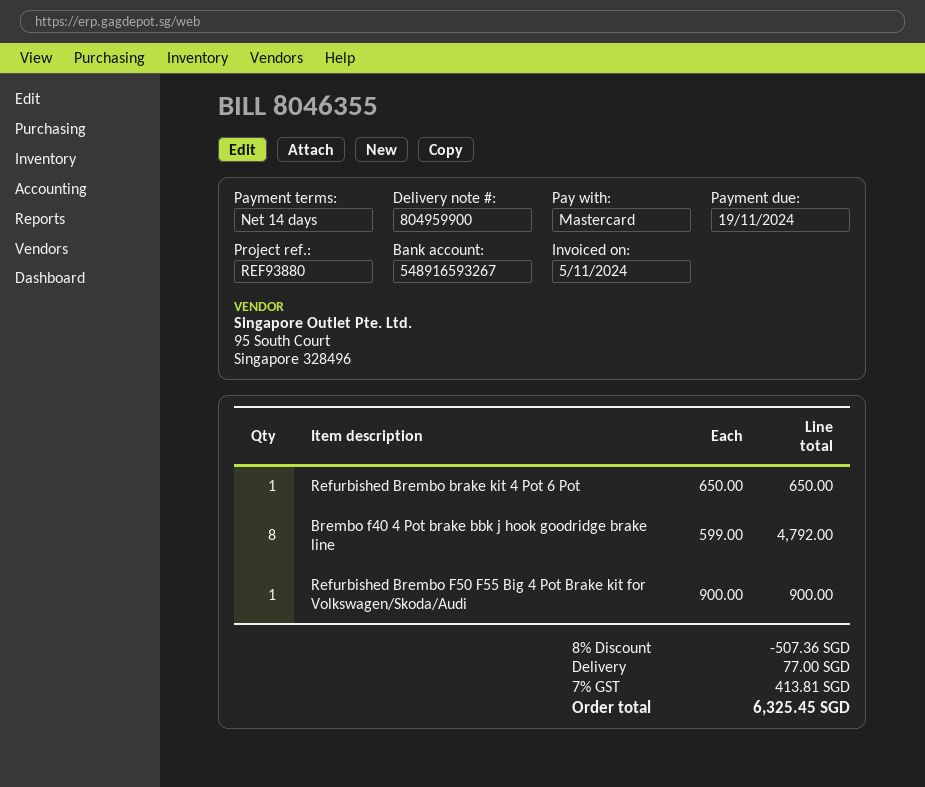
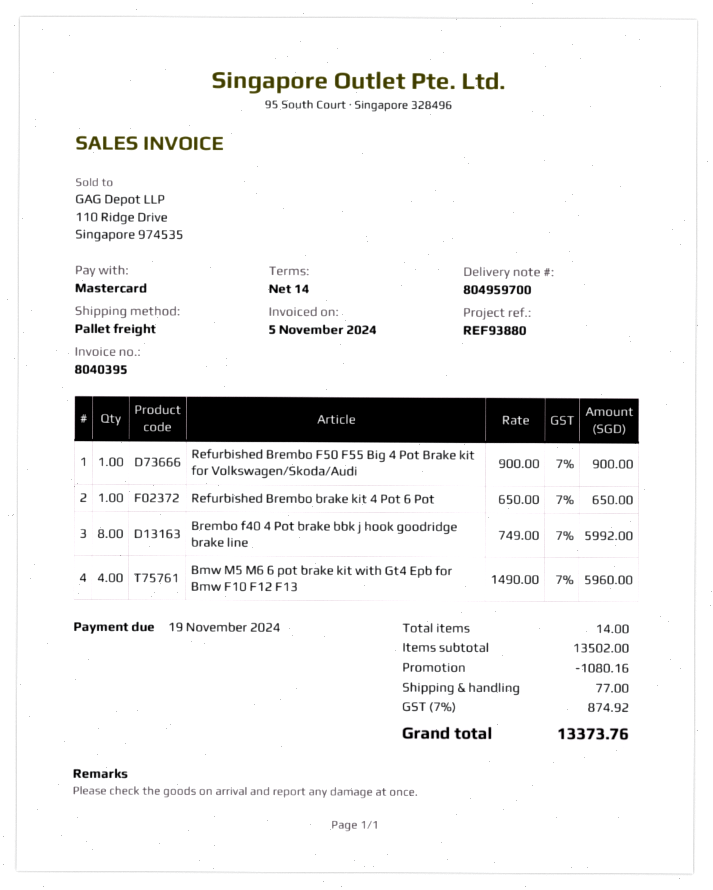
delivery note number: 804959900 -> 804959700
invoice number: 8046355 -> 8040395
Brembo f40 4 Pot brake bbk j hook goodridge brake line: 8 x 599.00 = 4792.00 -> 8 x 749.00 = 5992.00
Bmw M5 M6 6 pot brake kit with Gt4 Epb for Bmw F10 F12 F13: none -> 4 x 1490.00 = 5960.00
discount: 507.36 -> 1080.16
tax: 7% = 413.81 -> 7% = 874.92
total: 6325.45 -> 13373.76

